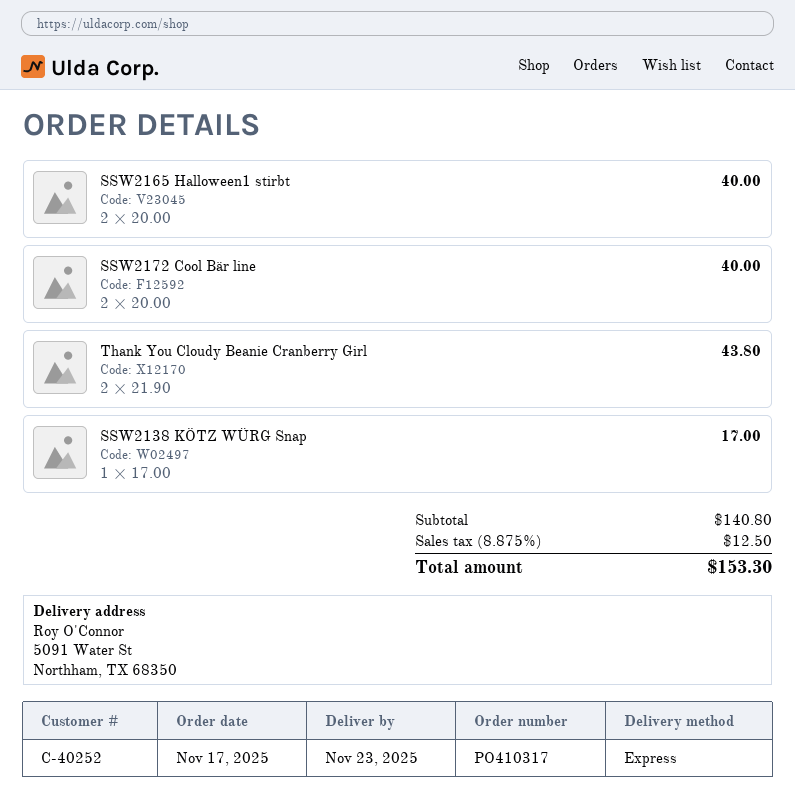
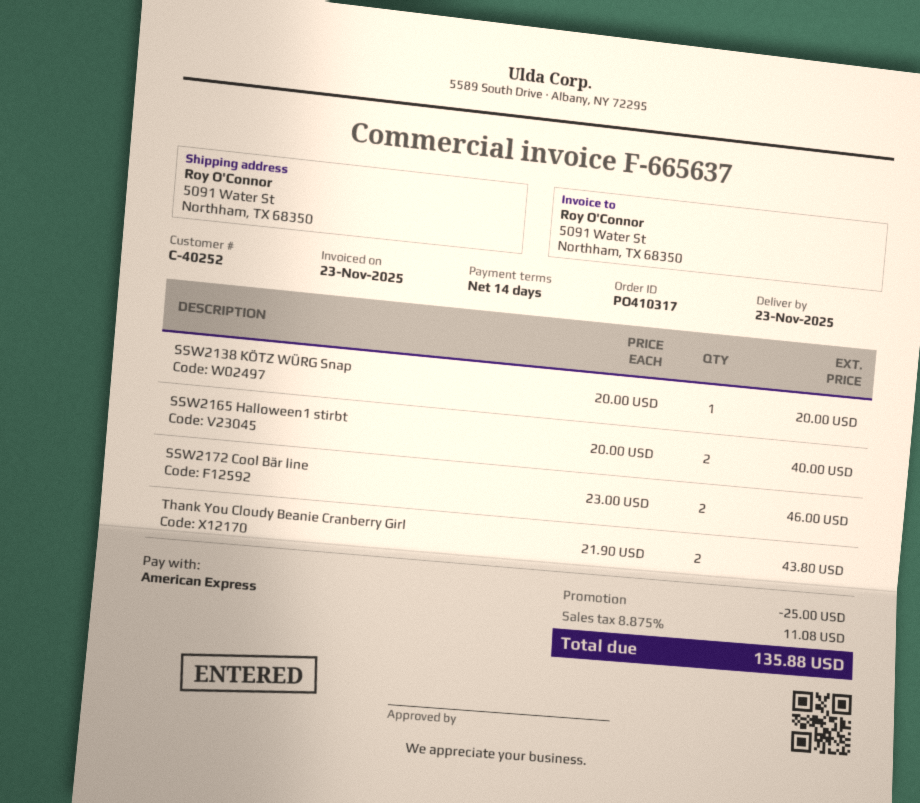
SSW2172 Cool Bär line: 2 x 20.00 = 40.00 -> 2 x 23.00 = 46.00
SSW2138 KÖTZ WÜRG Snap: 1 x 17.00 = 17.00 -> 1 x 20.00 = 20.00
discount: none -> 25.00
tax: 8.875% = 12.50 -> 8.875% = 11.08
total: 153.30 -> 135.88

